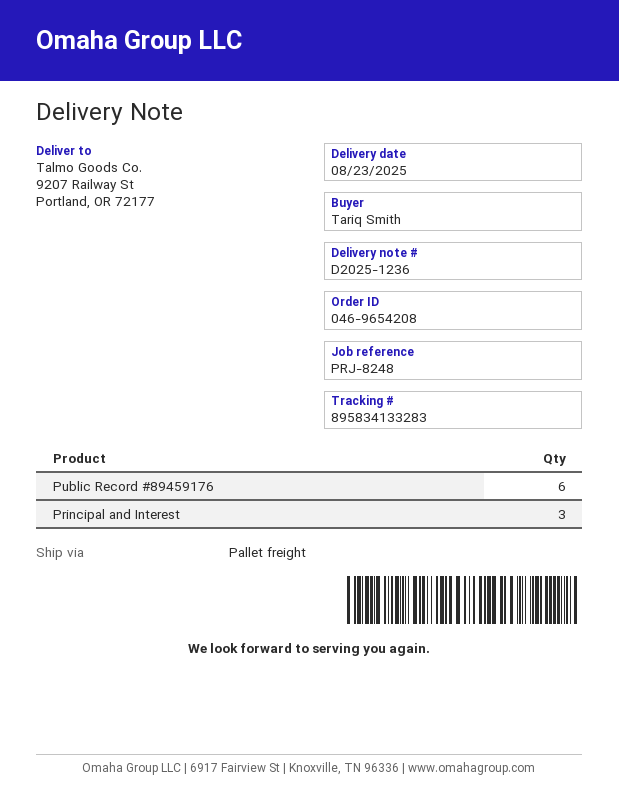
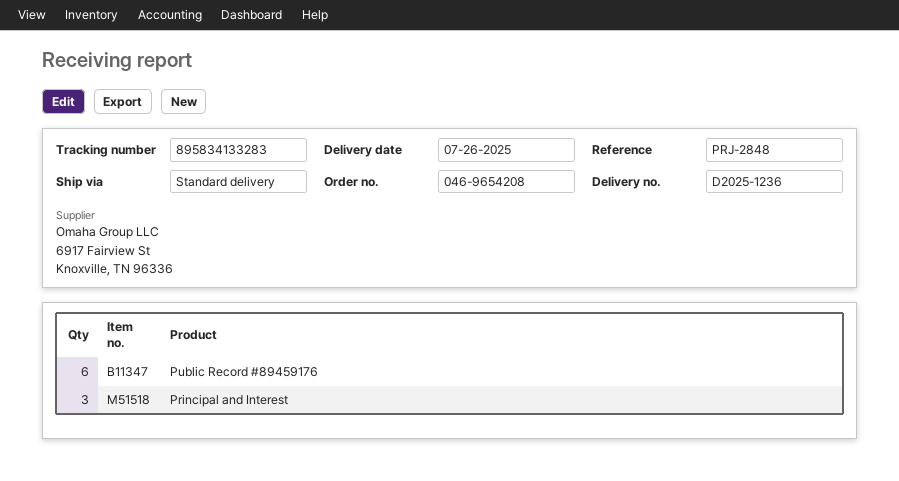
delivery date: 2025-08-23 -> 2025-07-26
reference: PRJ-8248 -> PRJ-2848
shipping method: pallet freight -> standard

